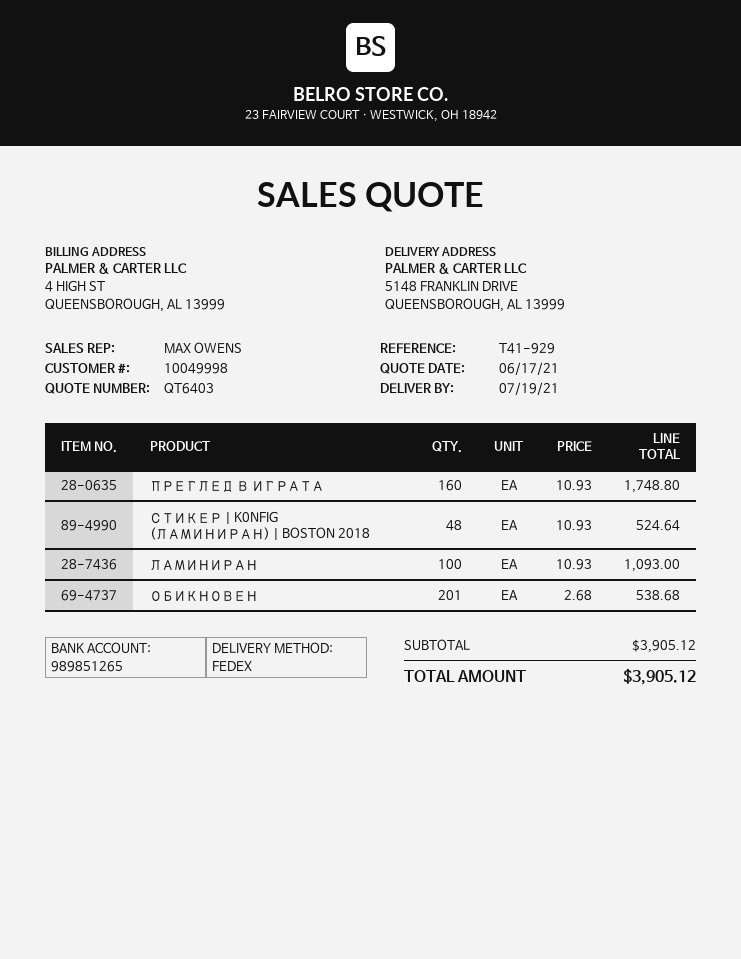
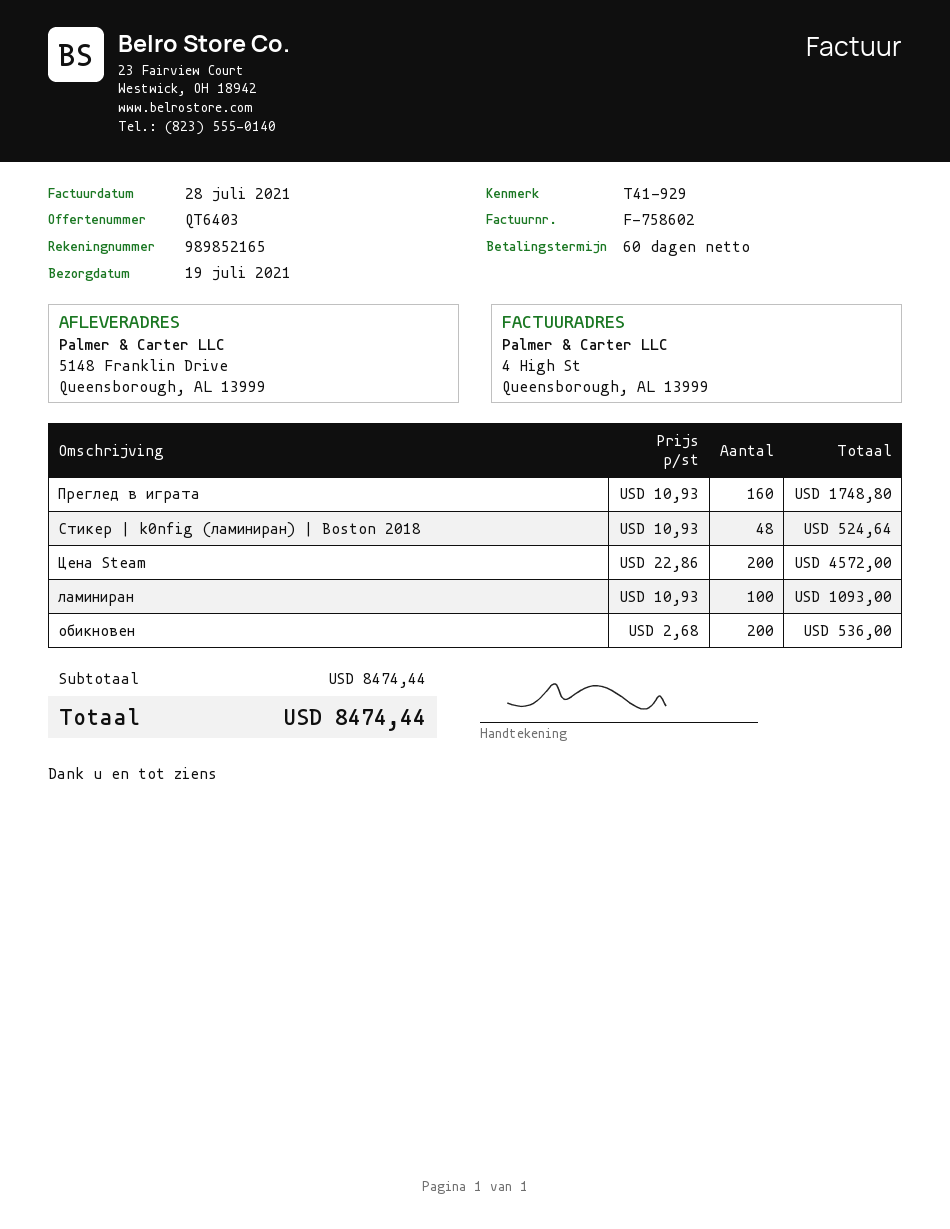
bank account: 989851265 -> 989852165
ОБИКНОВЕН: 201 x 2.68 = 538.68 -> 200 x 2.68 = 536.00
Цена Steam: none -> 200 x 22.86 = 4572.00
subtotal: 3905.12 -> 8474.44
total: 3905.12 -> 8474.44

